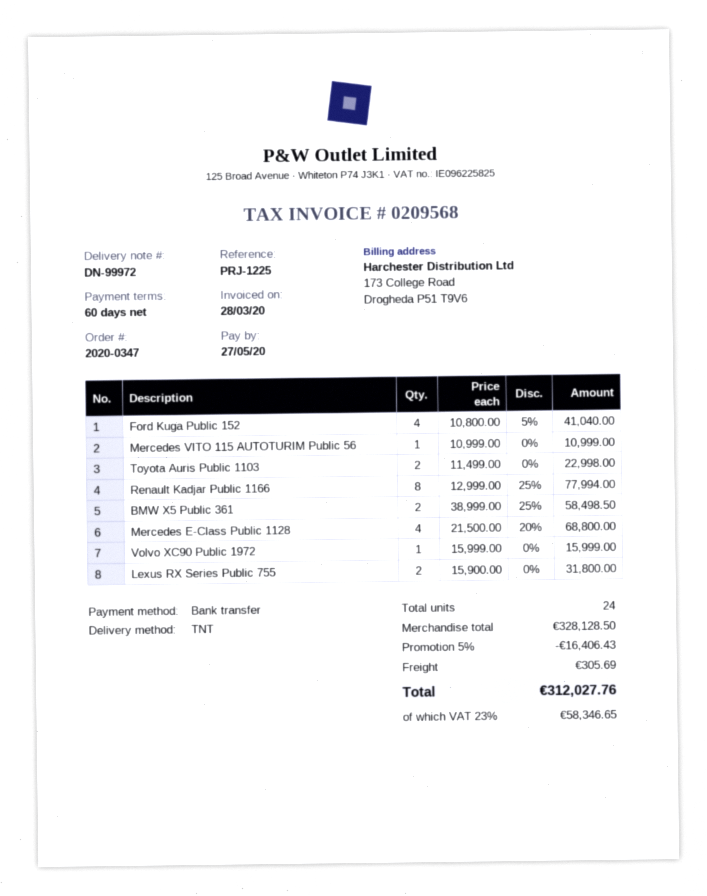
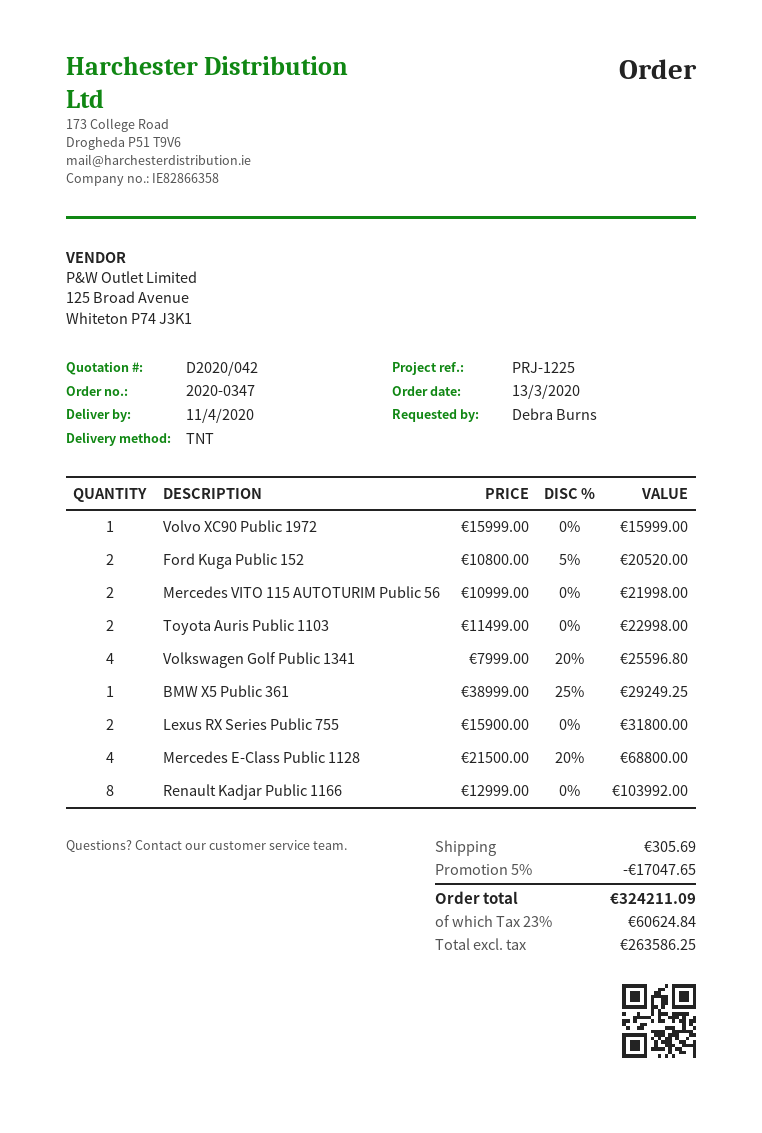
Ford Kuga Public 152: 4 x 10800.00 - 5% = 41040.00 -> 2 x 10800.00 - 5% = 20520.00
Mercedes VITO 115 AUTOTURIM Public 56: 1 x 10999.00 = 10999.00 -> 2 x 10999.00 = 21998.00
Renault Kadjar Public 1166: 8 x 12999.00 - 25% = 77994.00 -> 8 x 12999.00 = 103992.00
BMW X5 Public 361: 2 x 38999.00 - 25% = 58498.50 -> 1 x 38999.00 - 25% = 29249.25
Volkswagen Golf Public 1341: none -> 4 x 7999.00 - 20% = 25596.80
discount: 5% = 16406.43 -> 5% = 17047.65
tax: 23% = 58346.65 -> 23% = 60624.84
total: 312027.76 -> 324211.09

